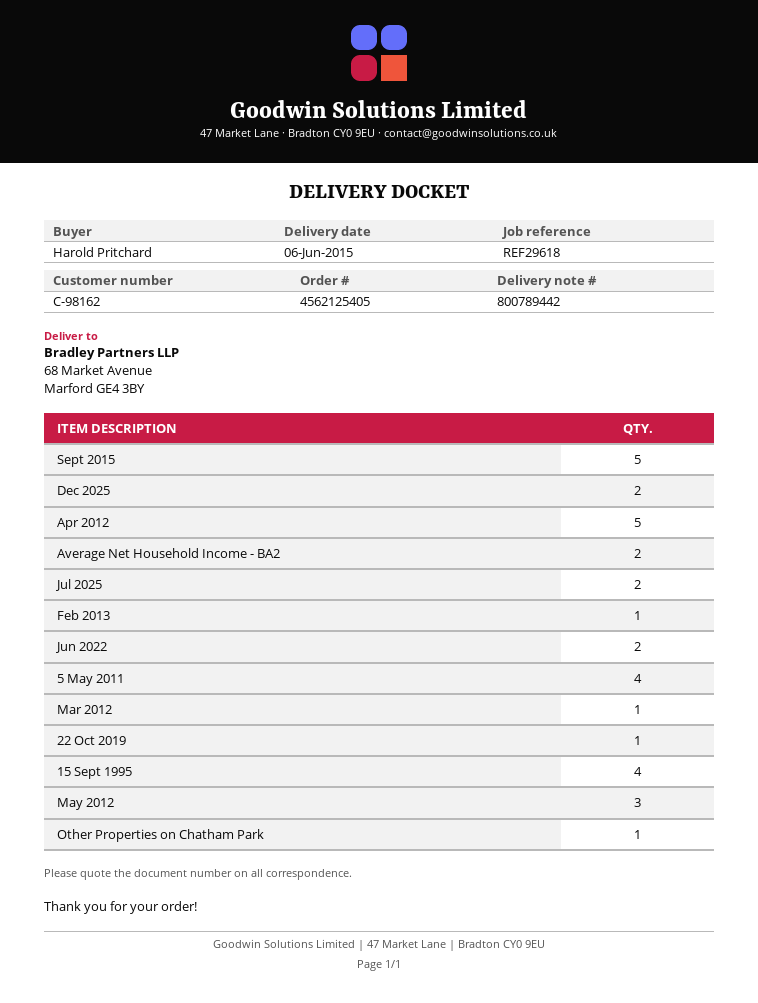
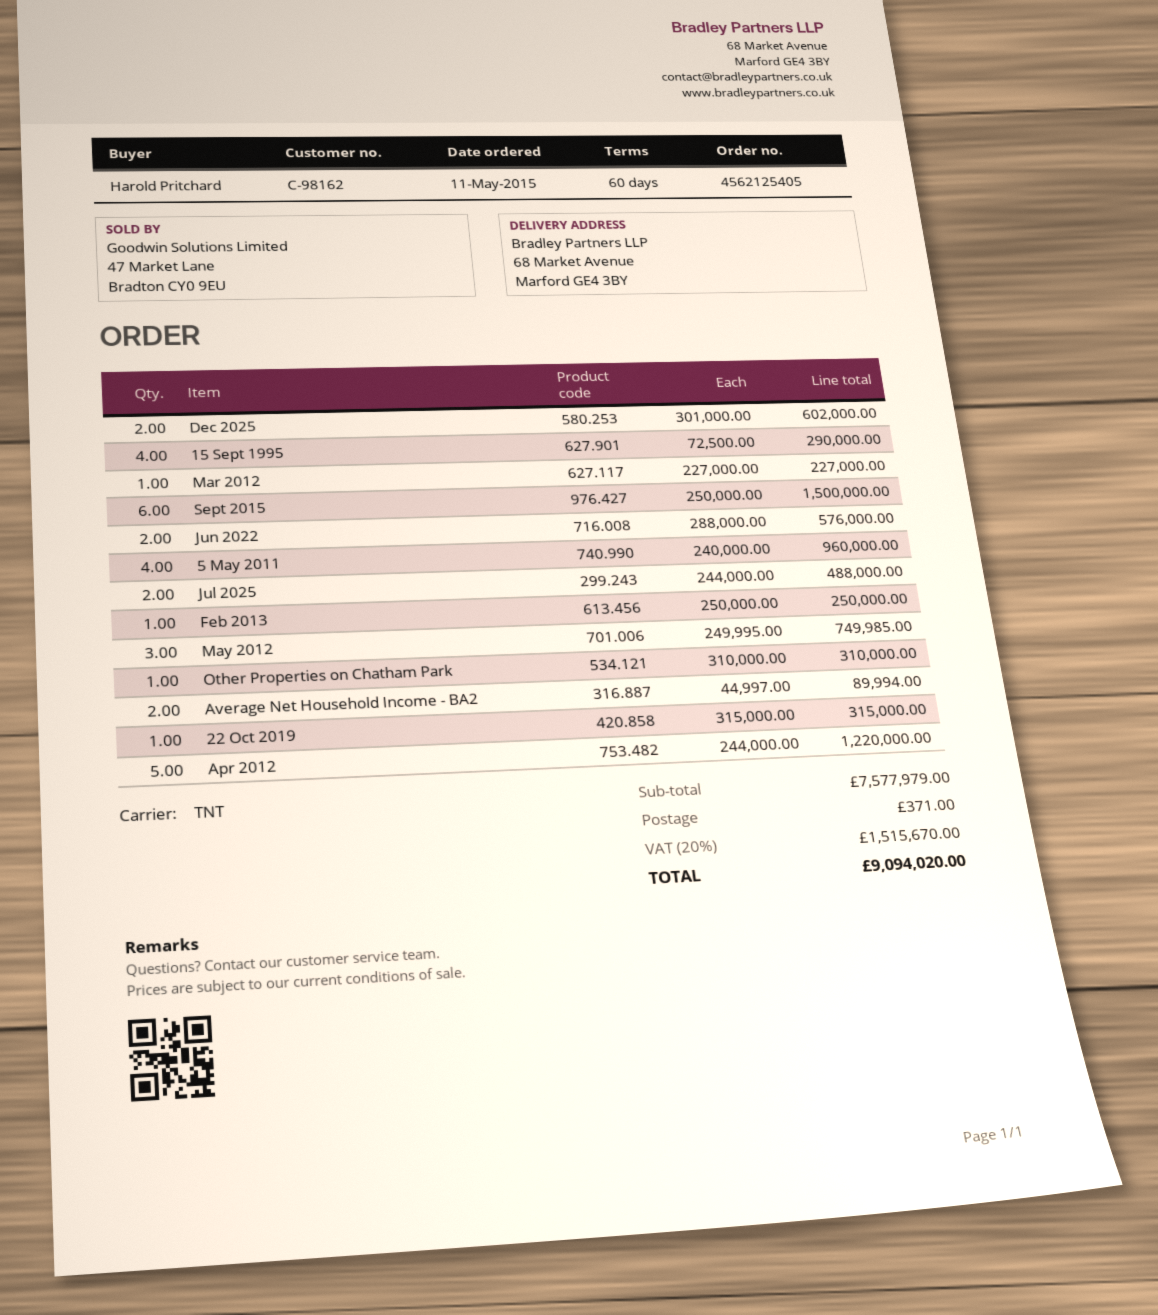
Sept 2015: 5 -> 6

